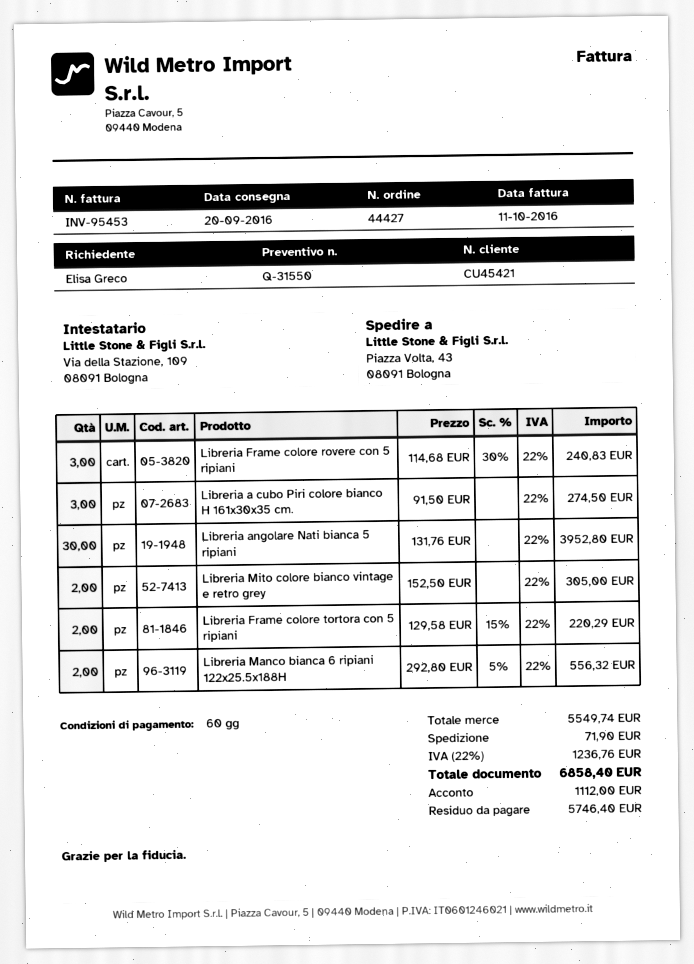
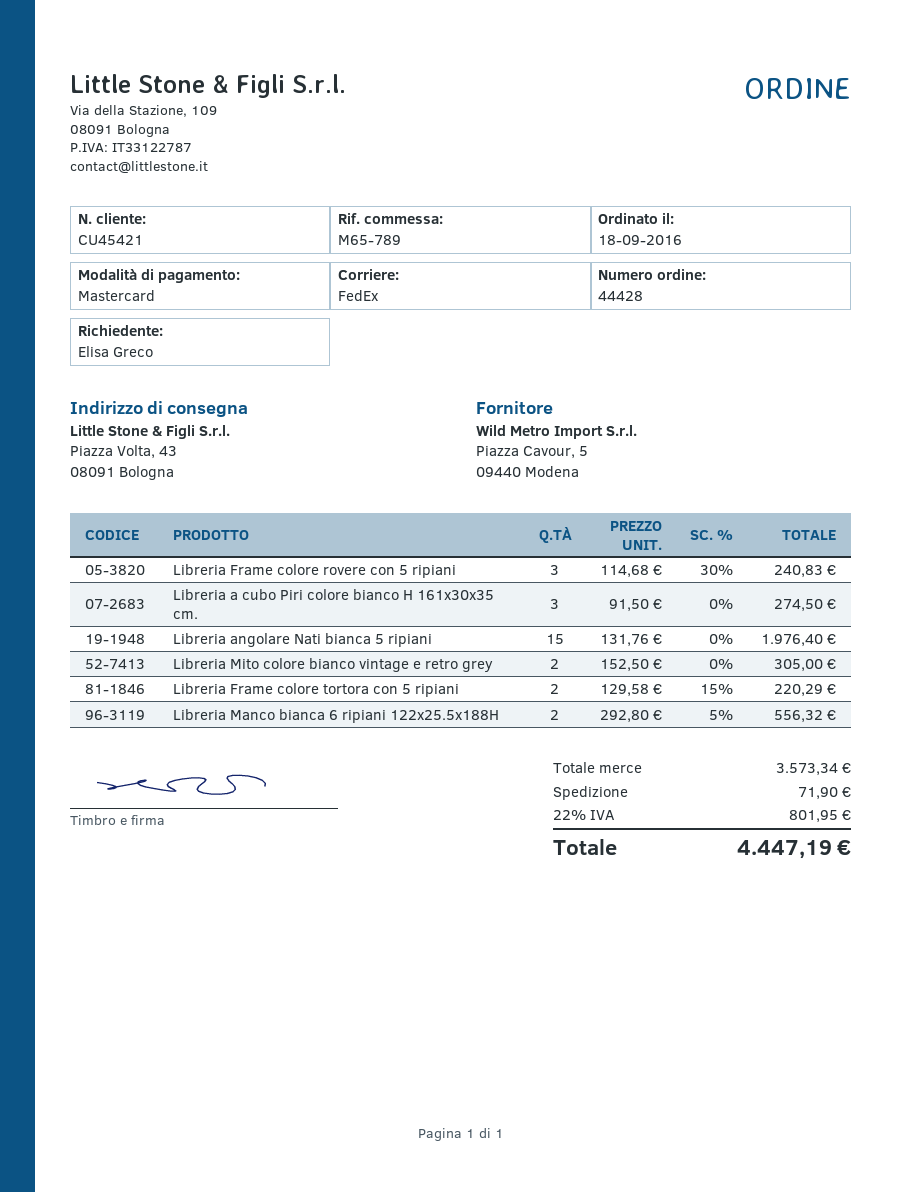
order number: 44427 -> 44428
Libreria angolare Nati bianca 5 ripiani: 30 x 131.76 = 3952.80 -> 15 x 131.76 = 1976.40
subtotal: 5549.74 -> 3573.34
tax: 22% = 1236.76 -> 22% = 801.95
total: 6858.40 -> 4447.19

